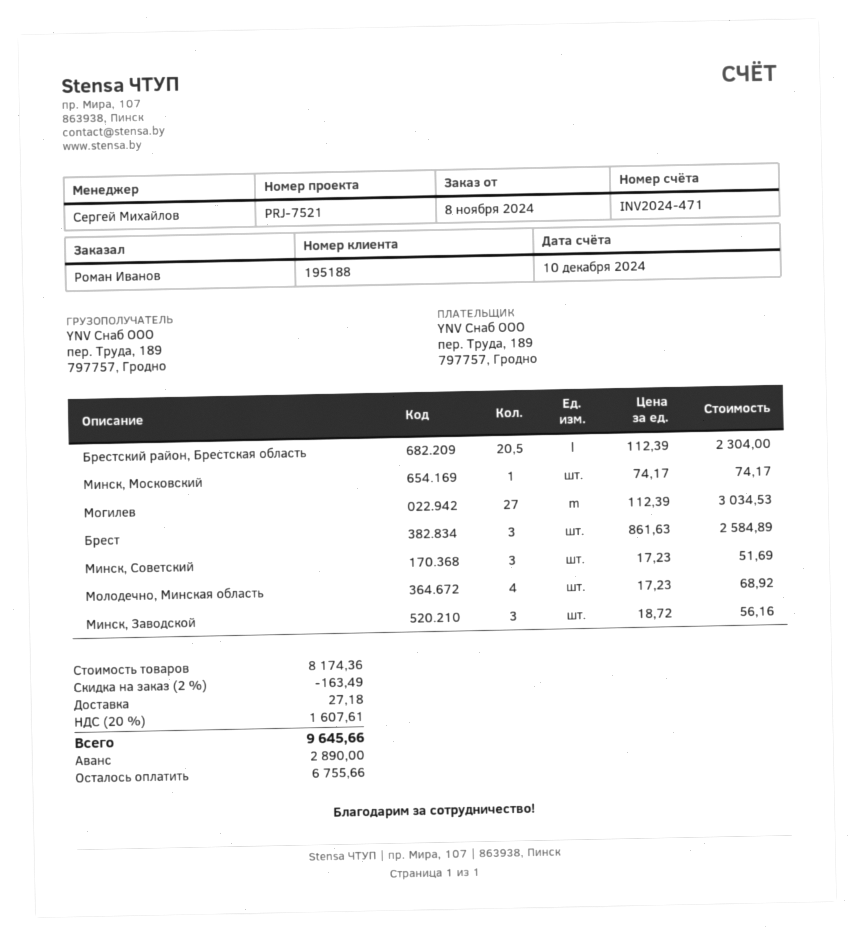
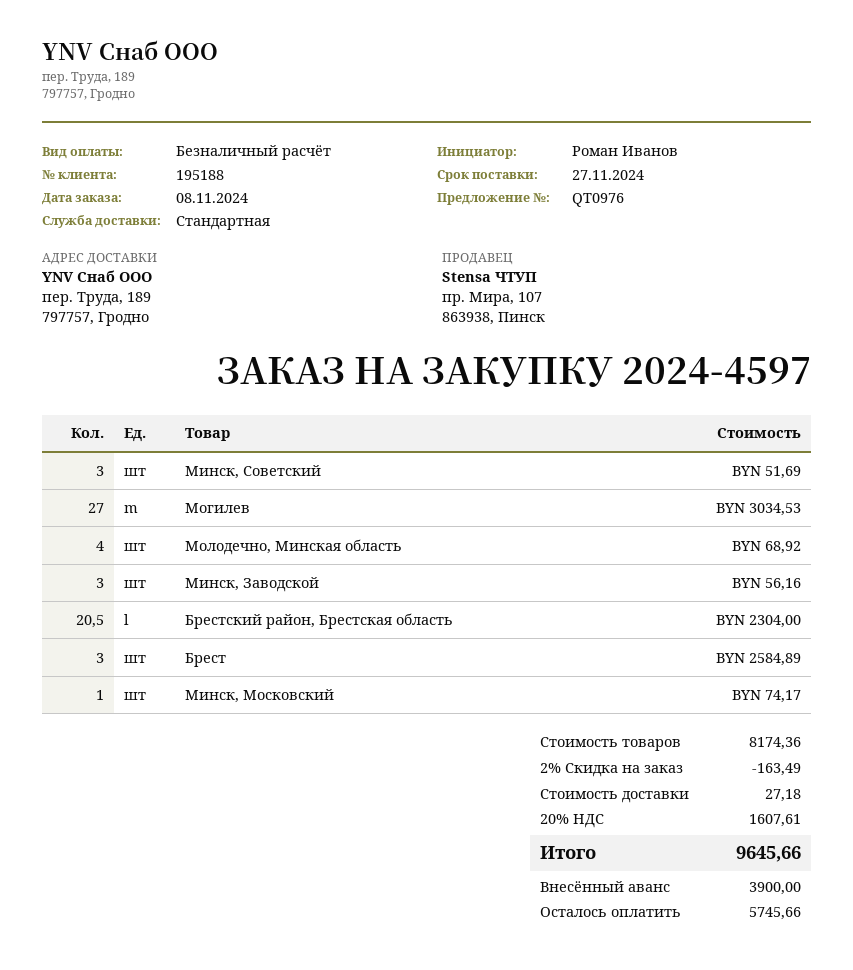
deposit: 2890.00 -> 3900.00
balance: 6755.66 -> 5745.66

